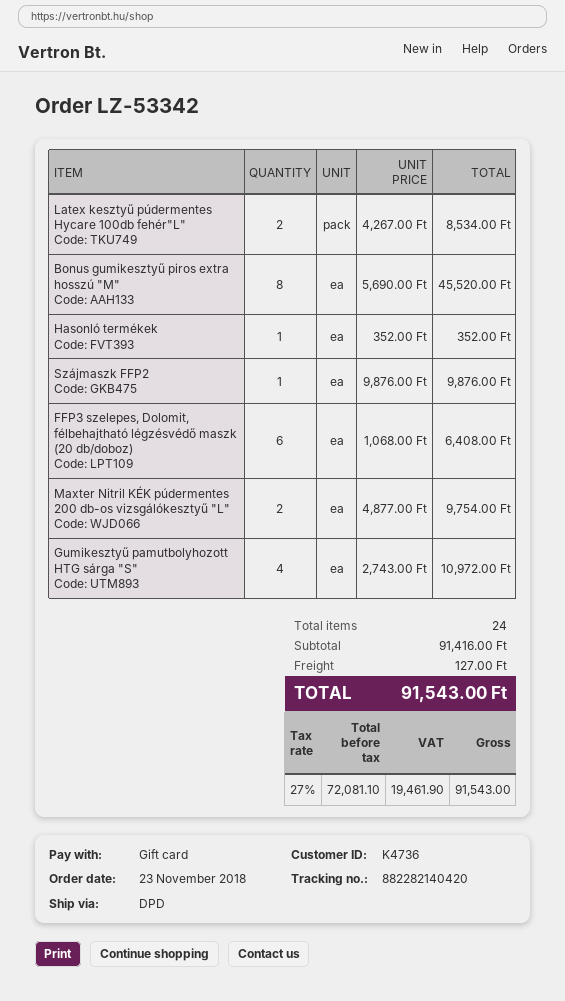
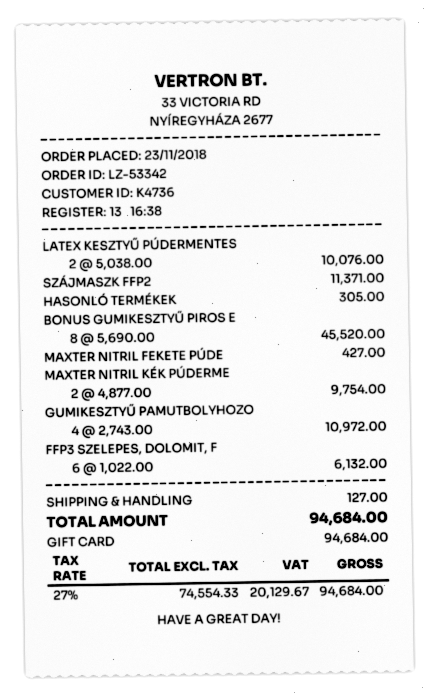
Latex kesztyű púdermentes Hycare 100db fehér"L": 2 x 4267.00 = 8534.00 -> 2 x 5038.00 = 10076.00
Hasonló termékek: 1 x 352.00 = 352.00 -> 1 x 305.00 = 305.00
Szájmaszk FFP2: 1 x 9876.00 = 9876.00 -> 1 x 11371.00 = 11371.00
FFP3 szelepes, Dolomit, félbehajtható légzésvédő maszk (20 db/doboz): 6 x 1068.00 = 6408.00 -> 6 x 1022.00 = 6132.00
MAXTER NITRIL FEKETE PÚDE: none -> 1 x 427.00 = 427.00
net: 72081.10 -> 74554.33
tax: 27% = 19461.90 -> 27% = 20129.67
total: 91543.00 -> 94684.00

